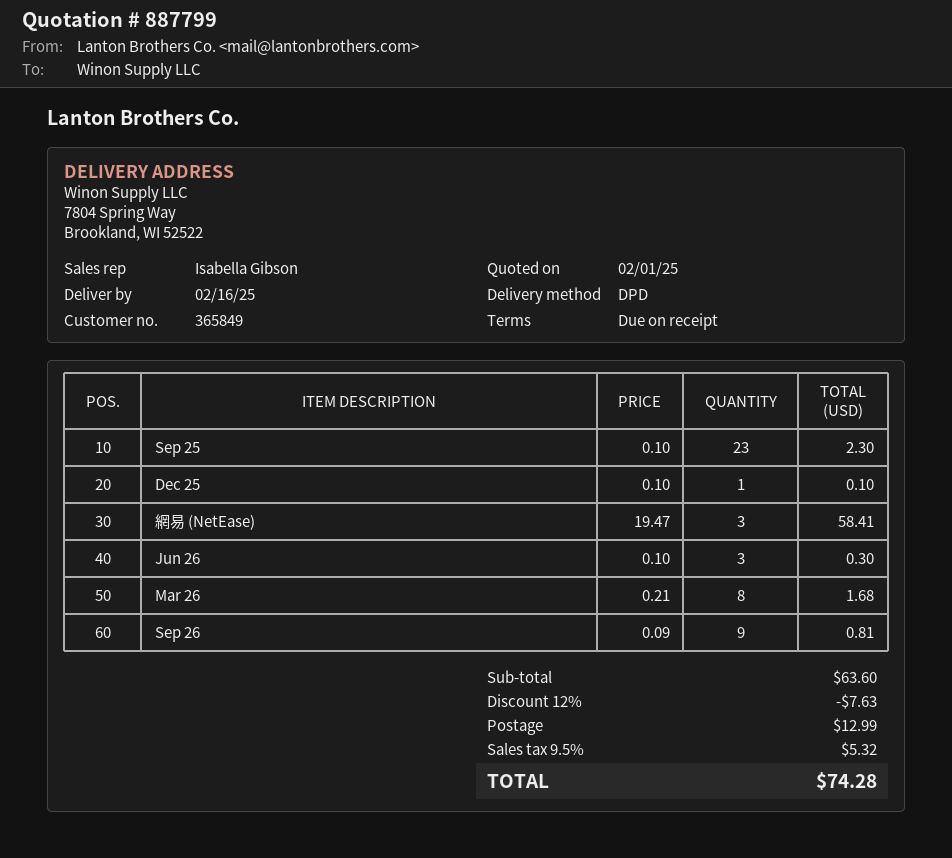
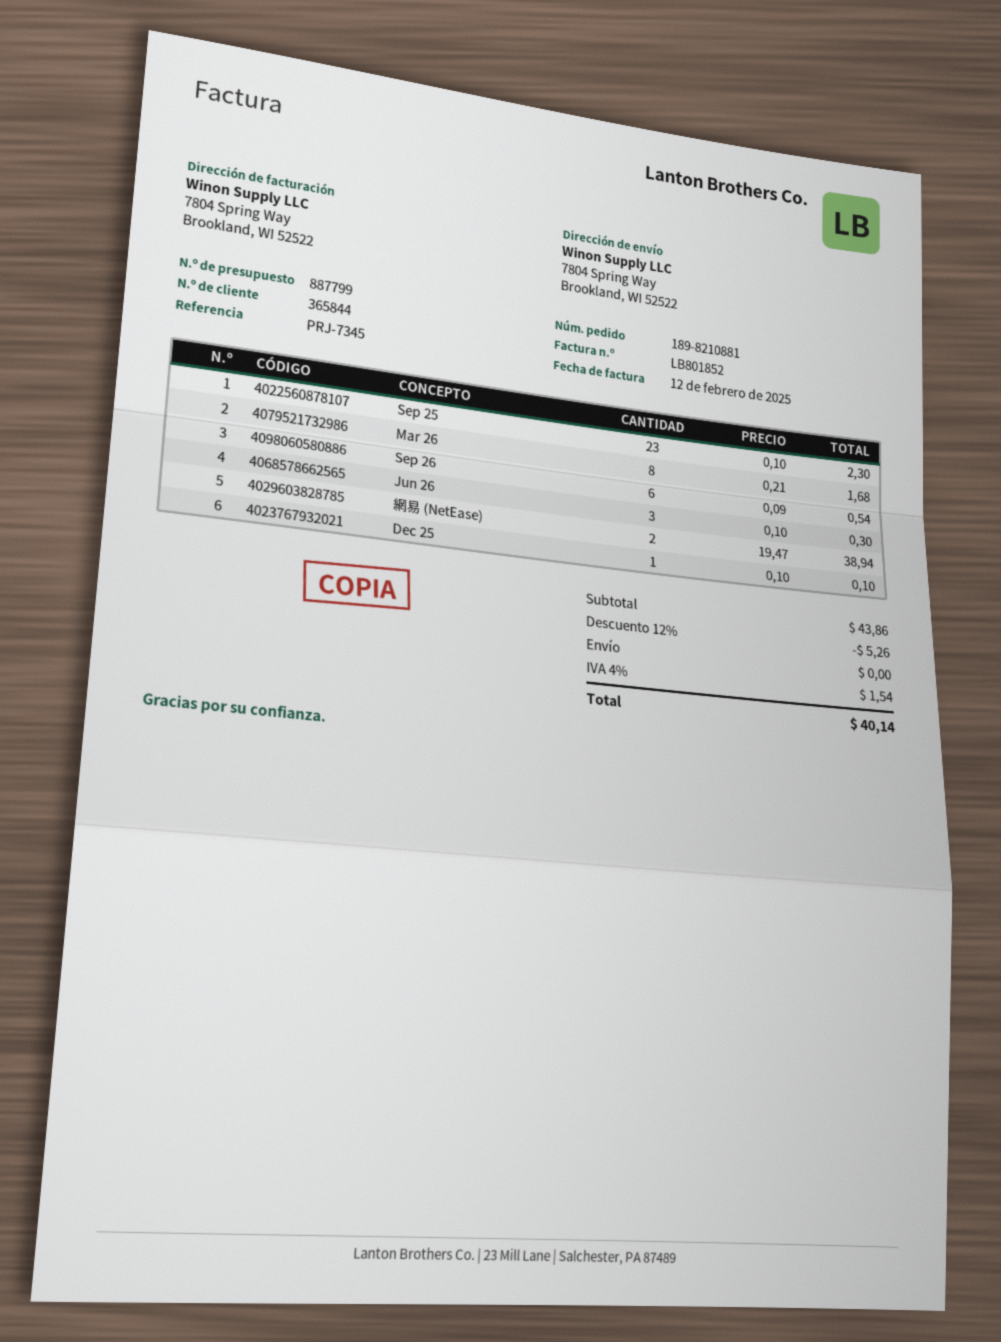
customer number: 365849 -> 365844
網易 (NetEase): 3 x 19.47 = 58.41 -> 2 x 19.47 = 38.94
Sep 26: 9 x 0.09 = 0.81 -> 6 x 0.09 = 0.54
subtotal: 63.60 -> 43.86
discount: 12% = 7.63 -> 12% = 5.26
shipping: 12.99 -> 0.00
tax: 9.5% = 5.32 -> 4% = 1.54
total: 74.28 -> 40.14

